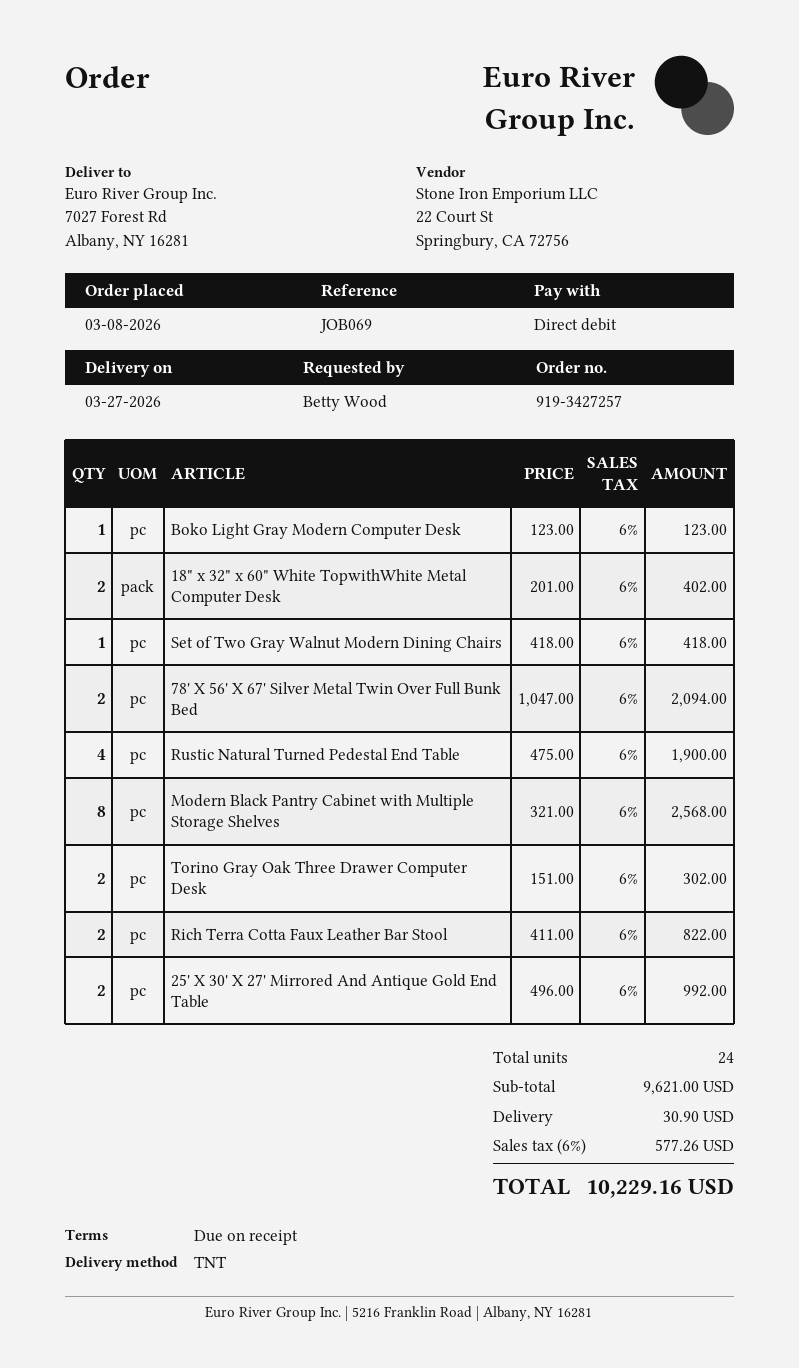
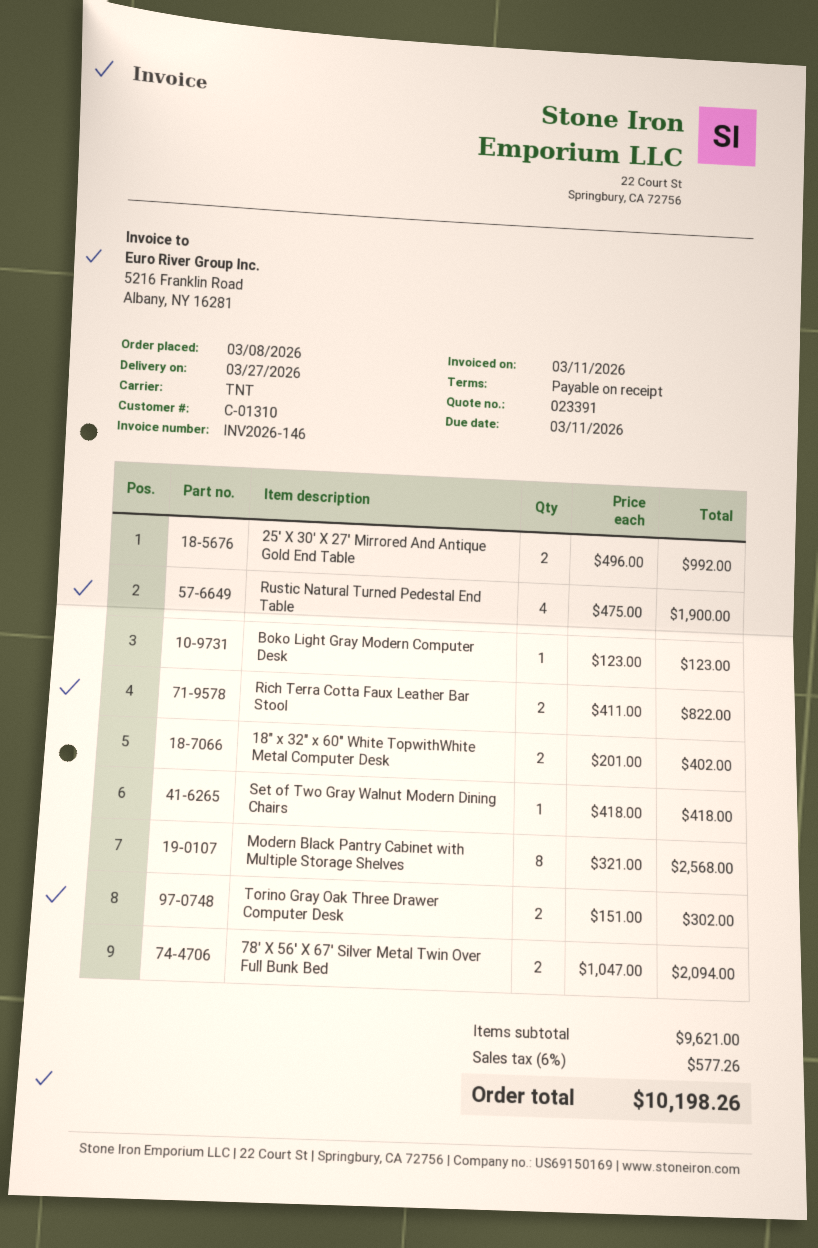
shipping: 30.90 -> none
total: 10229.16 -> 10198.26

